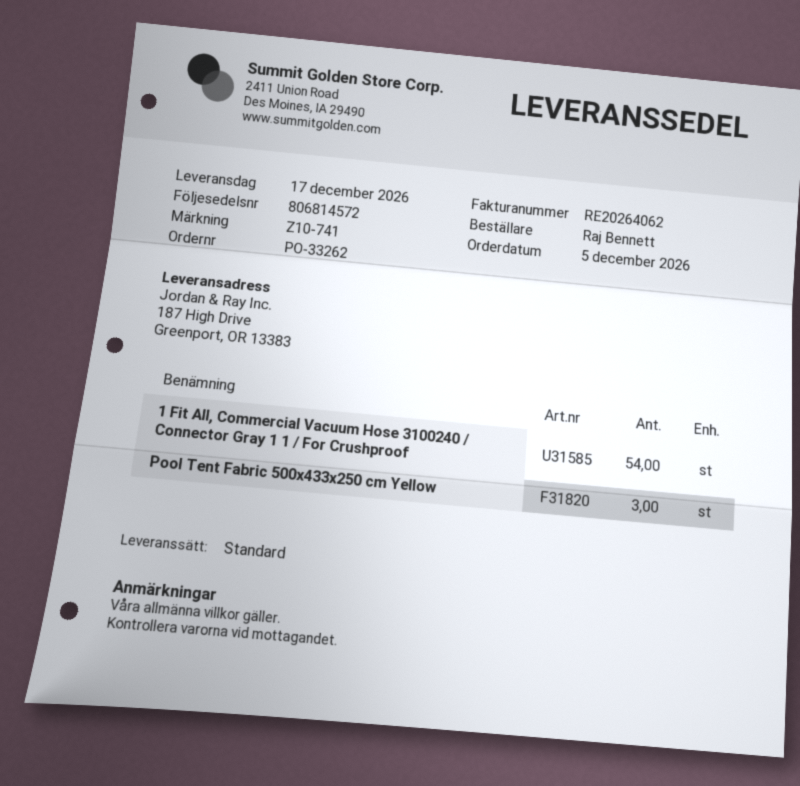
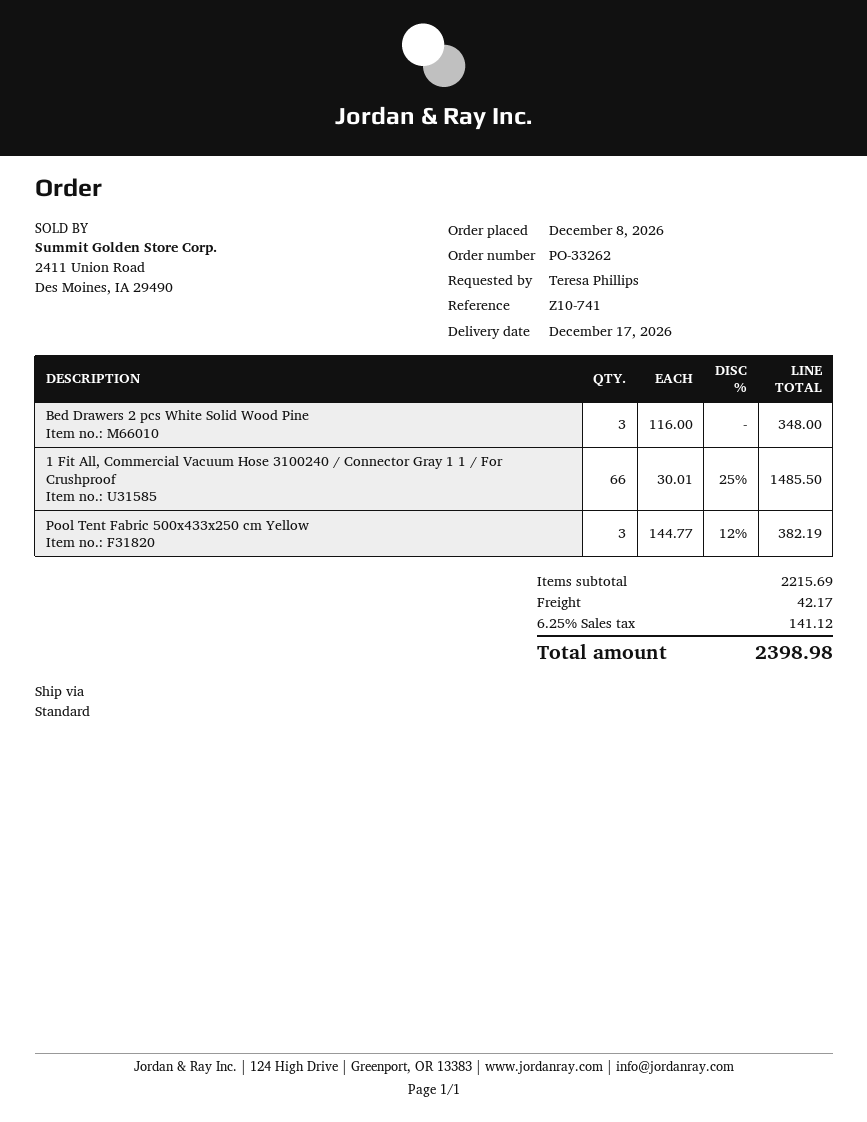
order date: 2026-12-05 -> 2026-12-08
ordered by: Raj Bennett -> Teresa Phillips
1 Fit All, Commercial Vacuum Hose 3100240 / Connector Gray 1 1 / For Crushproof: 54 -> 66
Bed Drawers 2 pcs White Solid Wood Pine: none -> 3

